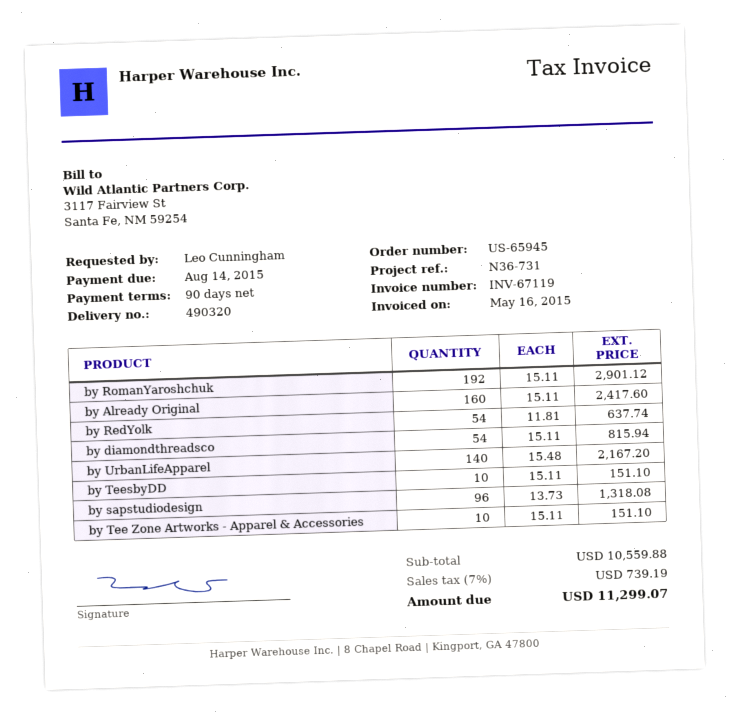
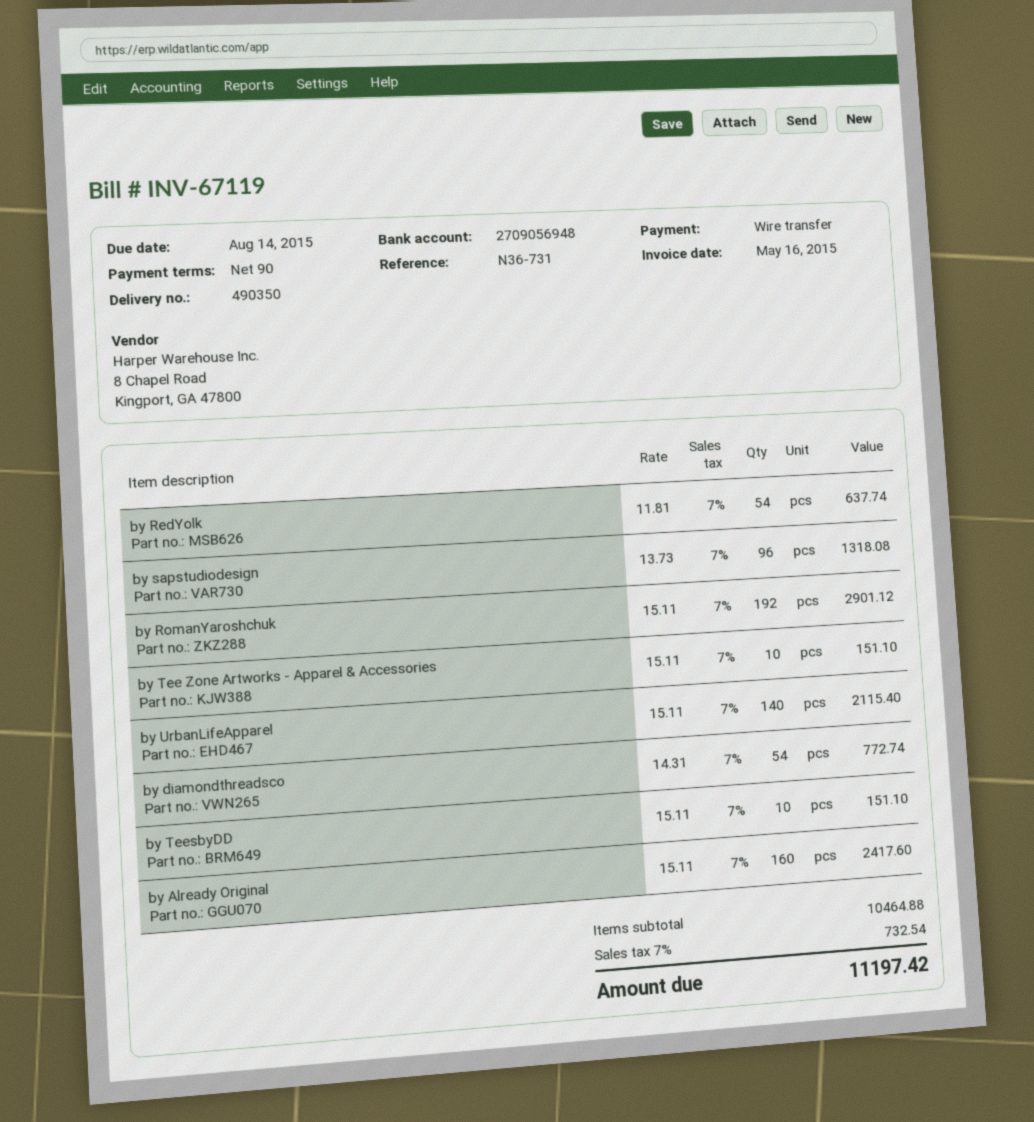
delivery note number: 490320 -> 490350
by diamondthreadsco: 54 x 15.11 = 815.94 -> 54 x 14.31 = 772.74
by UrbanLifeApparel: 140 x 15.48 = 2167.20 -> 140 x 15.11 = 2115.40
subtotal: 10559.88 -> 10464.88
tax: 7% = 739.19 -> 7% = 732.54
total: 11299.07 -> 11197.42

